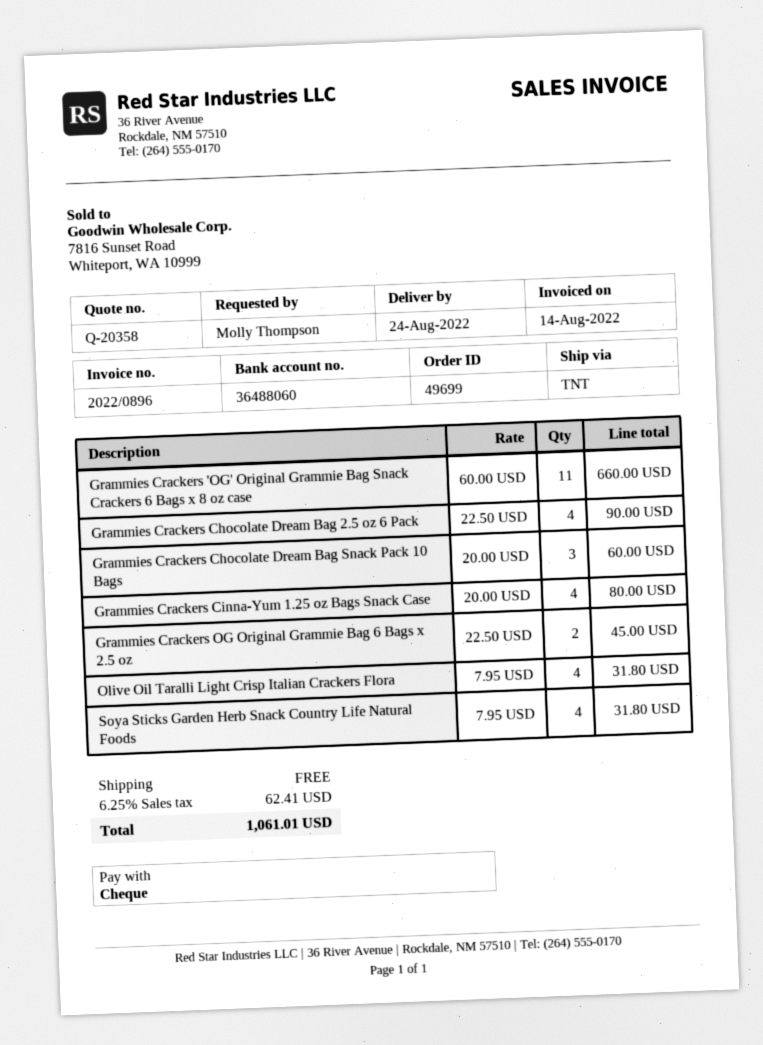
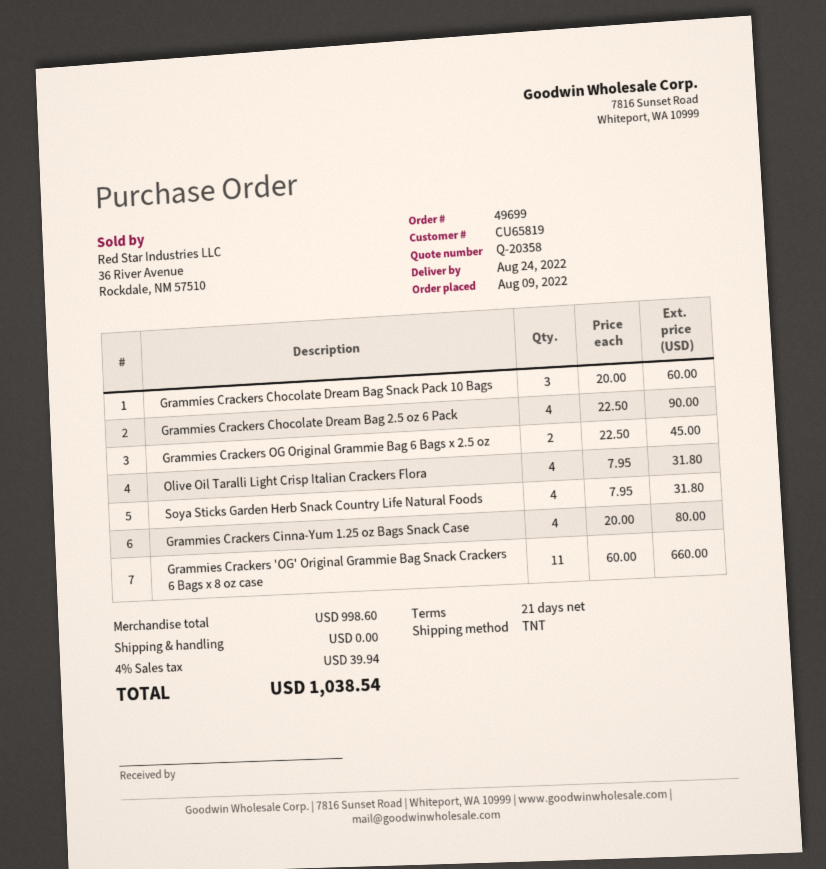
tax: 6.25% = 62.41 -> 4% = 39.94
total: 1061.01 -> 1038.54

